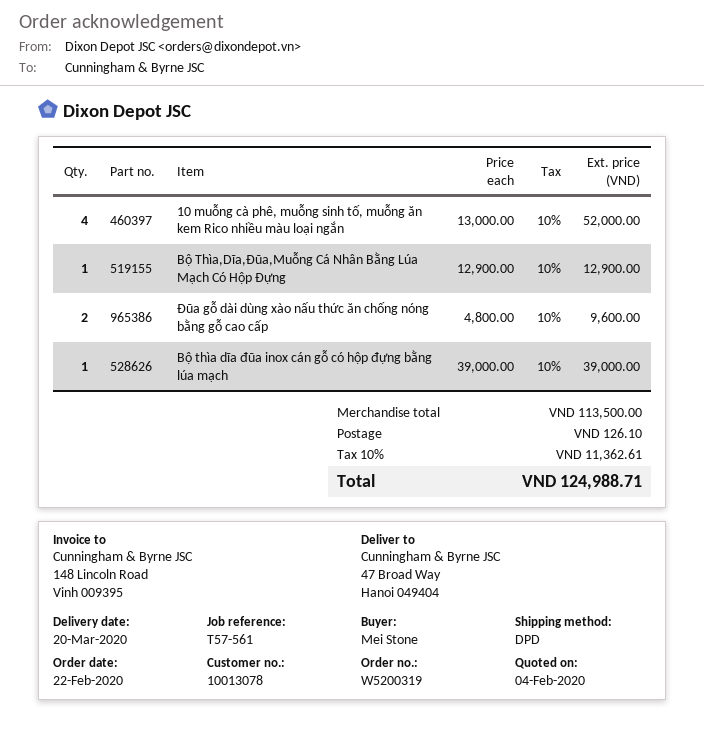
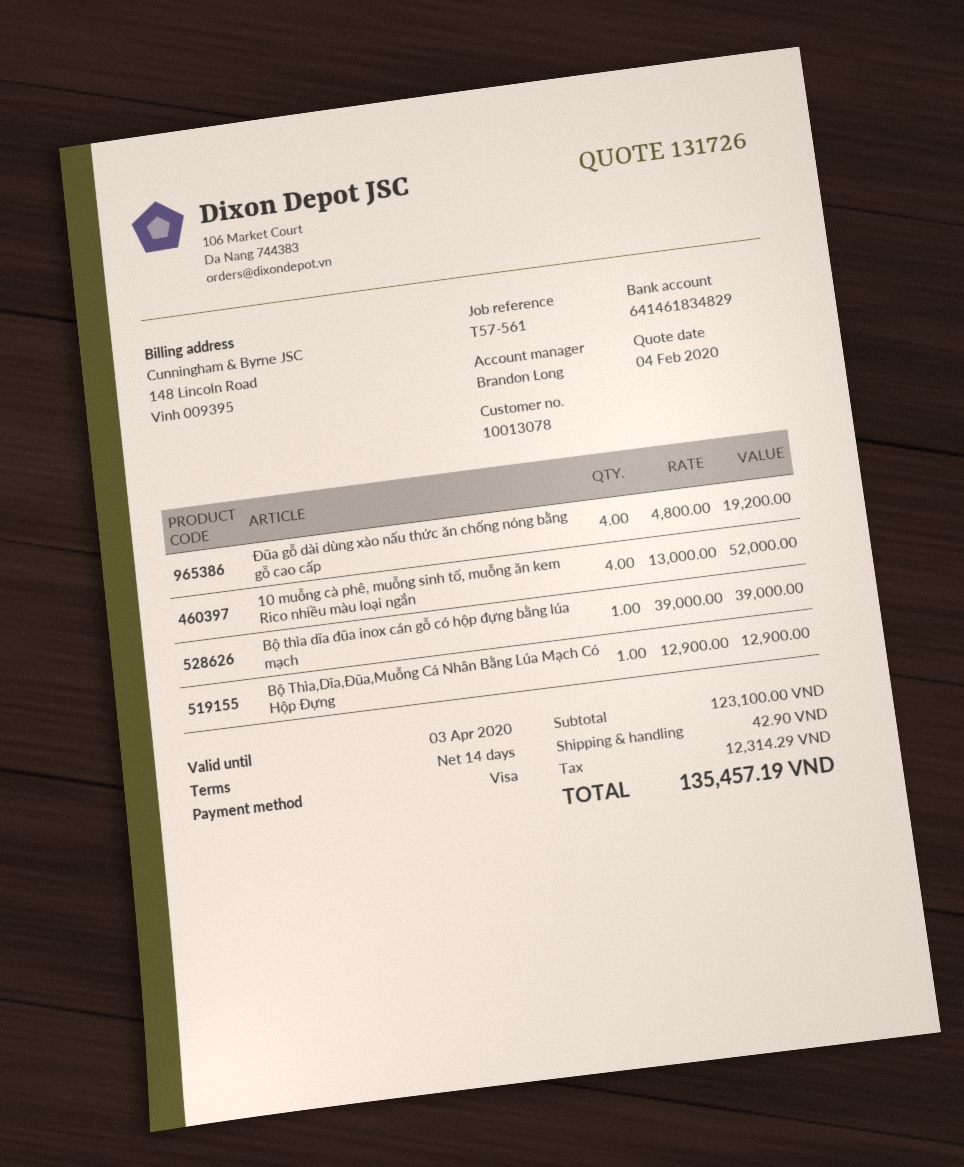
Đũa gỗ dài dùng xào nấu thức ăn chống nóng bằng gỗ cao cấp: 2 x 4800.00 = 9600.00 -> 4 x 4800.00 = 19200.00
subtotal: 113500.00 -> 123100.00
shipping: 126.10 -> 42.90
tax: 11362.61 -> 12314.29
total: 124988.71 -> 135457.19

